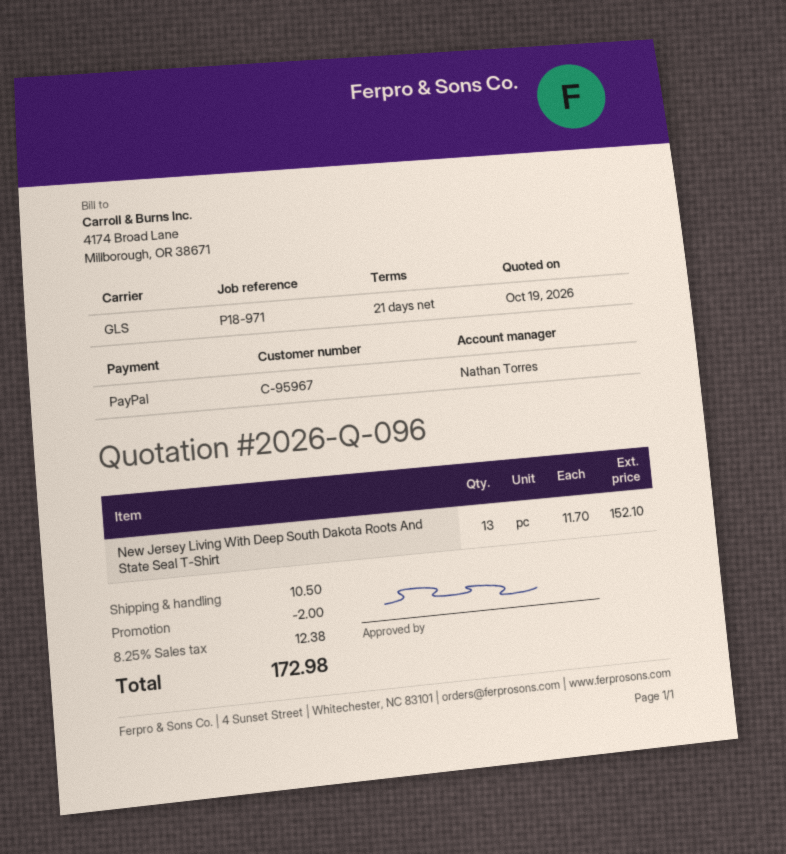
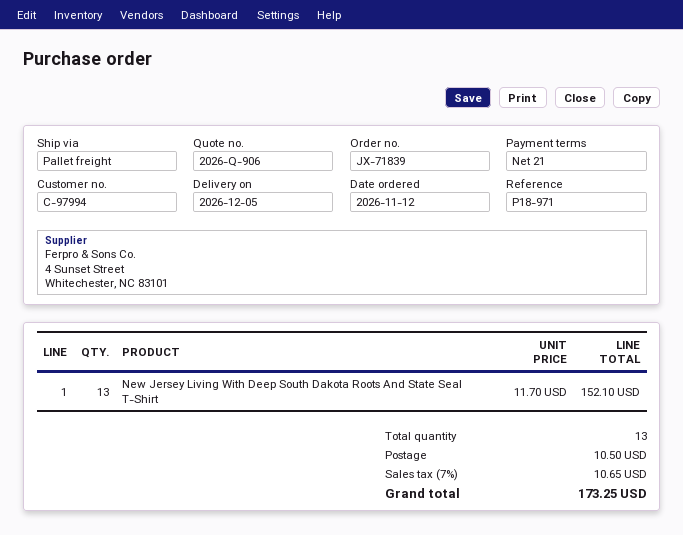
quote number: 2026-Q-096 -> 2026-Q-906
customer number: C-95967 -> C-97994
shipping method: GLS -> pallet freight
discount: 2.00 -> none
tax: 8.25% = 12.38 -> 7% = 10.65
total: 172.98 -> 173.25

